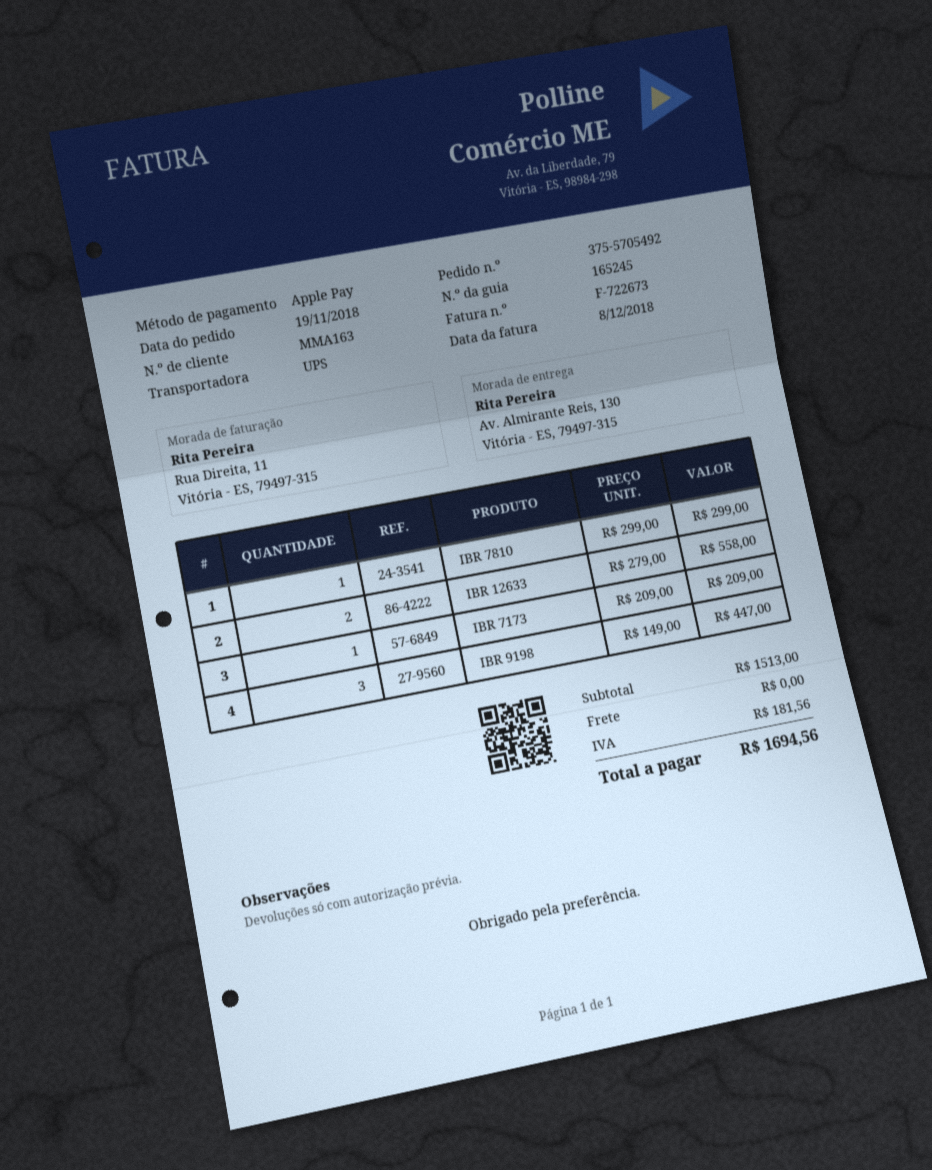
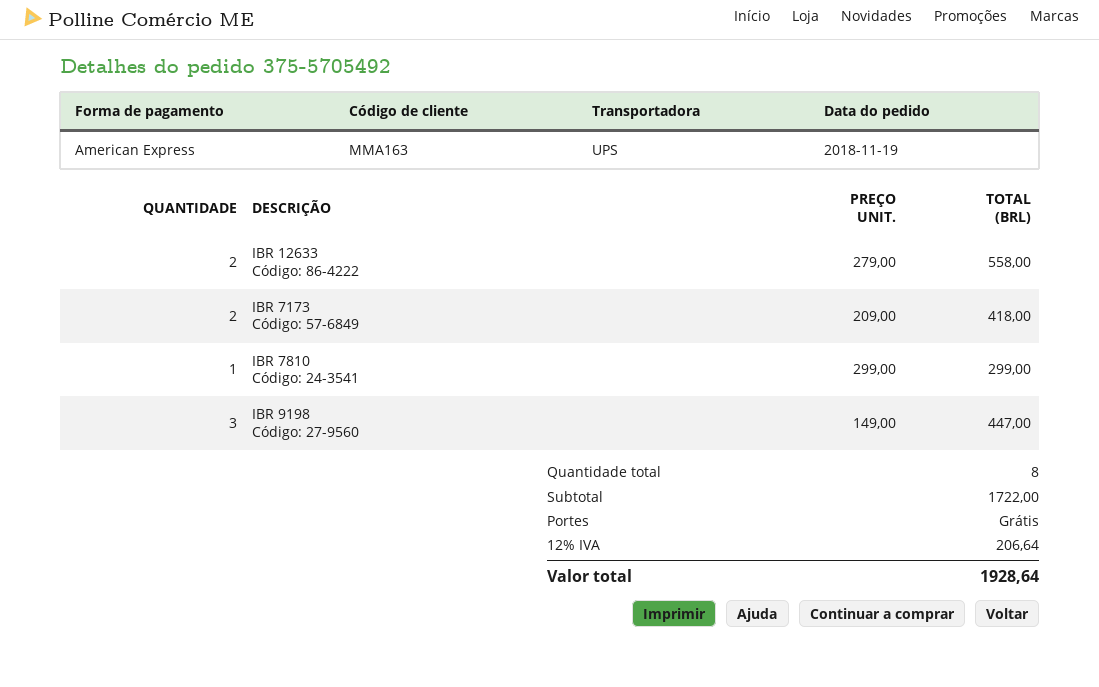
payment method: Apple Pay -> American Express
IBR 7173: 1 x 209.00 = 209.00 -> 2 x 209.00 = 418.00
subtotal: 1513.00 -> 1722.00
tax: 181.56 -> 206.64
total: 1694.56 -> 1928.64

